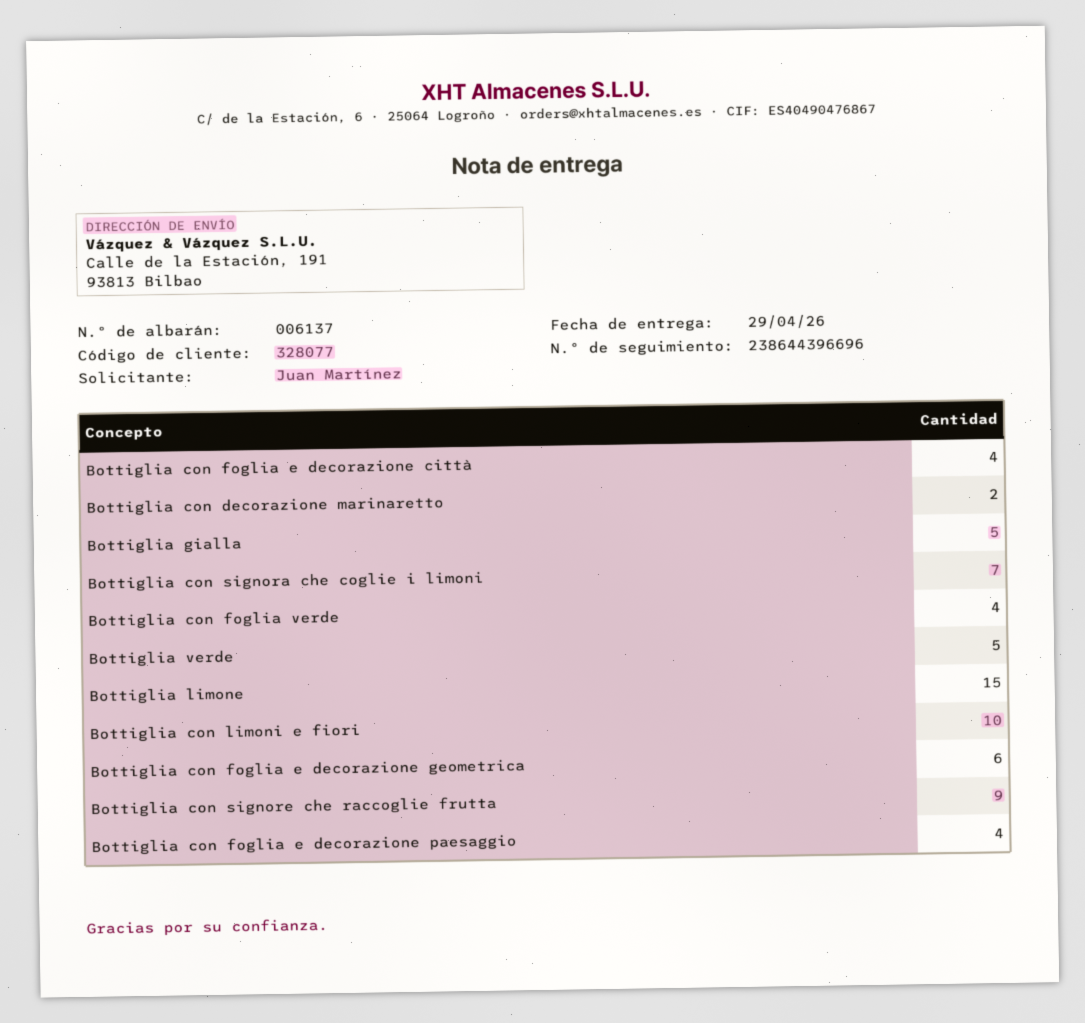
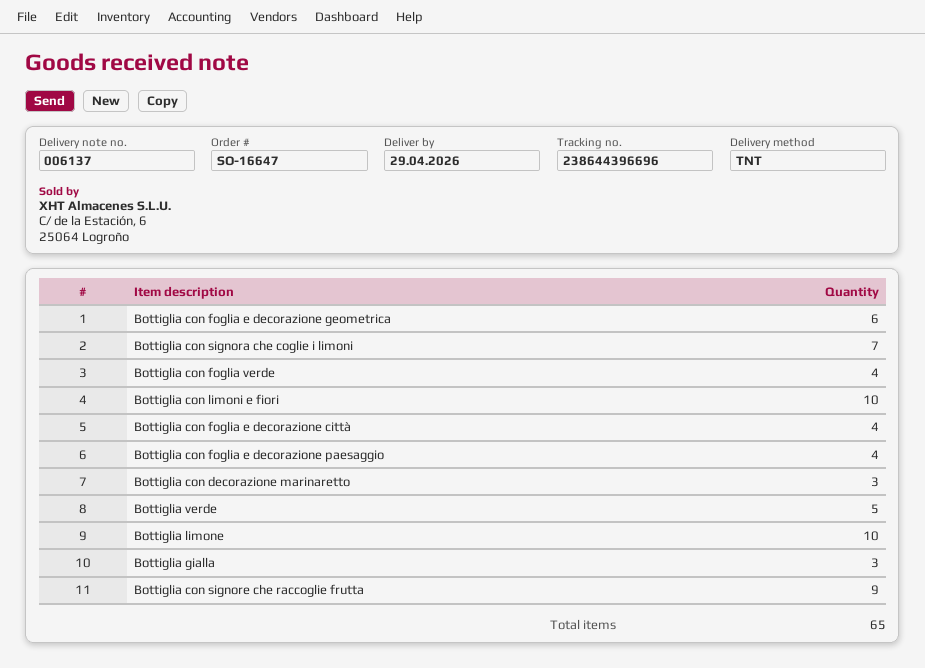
Bottiglia con decorazione marinaretto: 2 -> 3
Bottiglia gialla: 5 -> 3
Bottiglia limone: 15 -> 10

